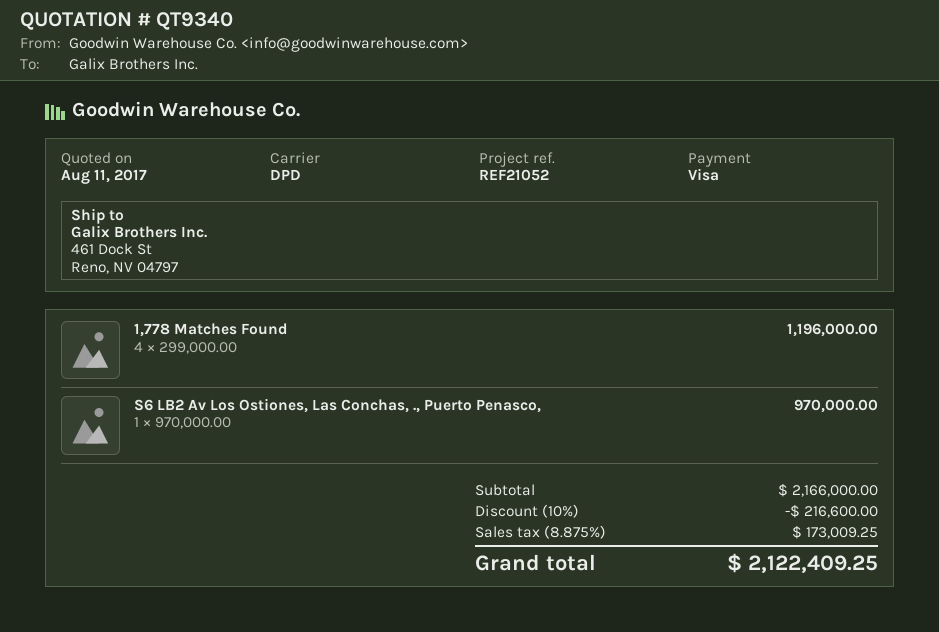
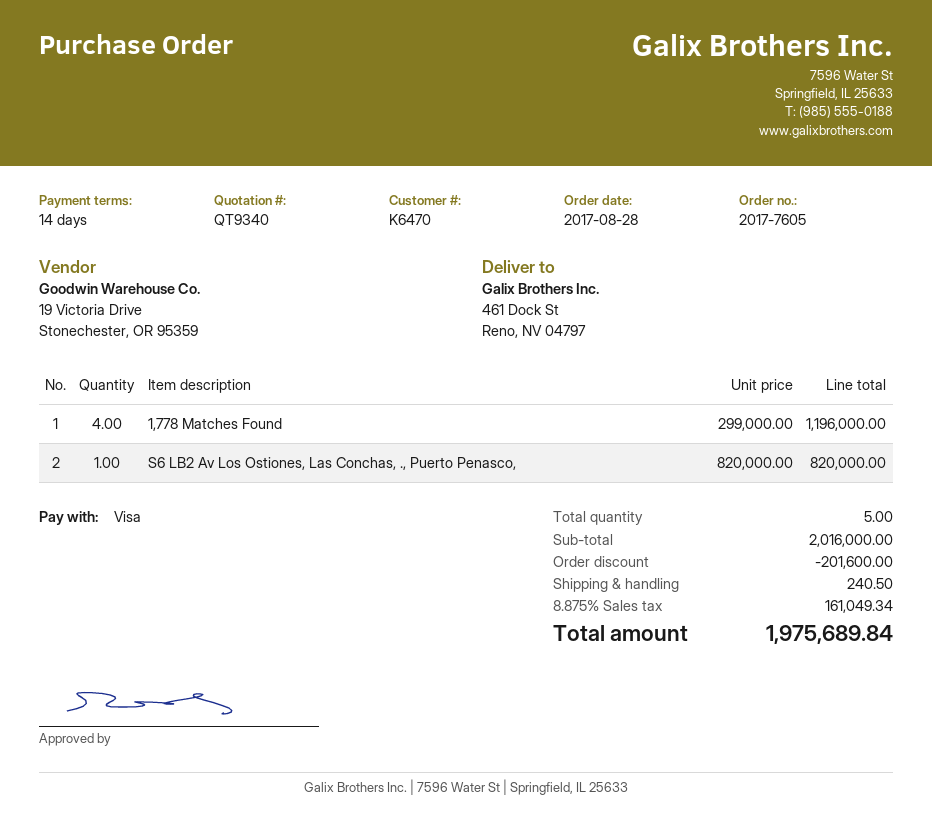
S6 LB2 Av Los Ostiones, Las Conchas, ., Puerto Penasco,: 1 x 970000.00 = 970000.00 -> 1 x 820000.00 = 820000.00
subtotal: 2166000.00 -> 2016000.00
discount: 216600.00 -> 201600.00
shipping: none -> 240.50
tax: 8.875% = 173009.25 -> 8.875% = 161049.34
total: 2122409.25 -> 1975689.84

